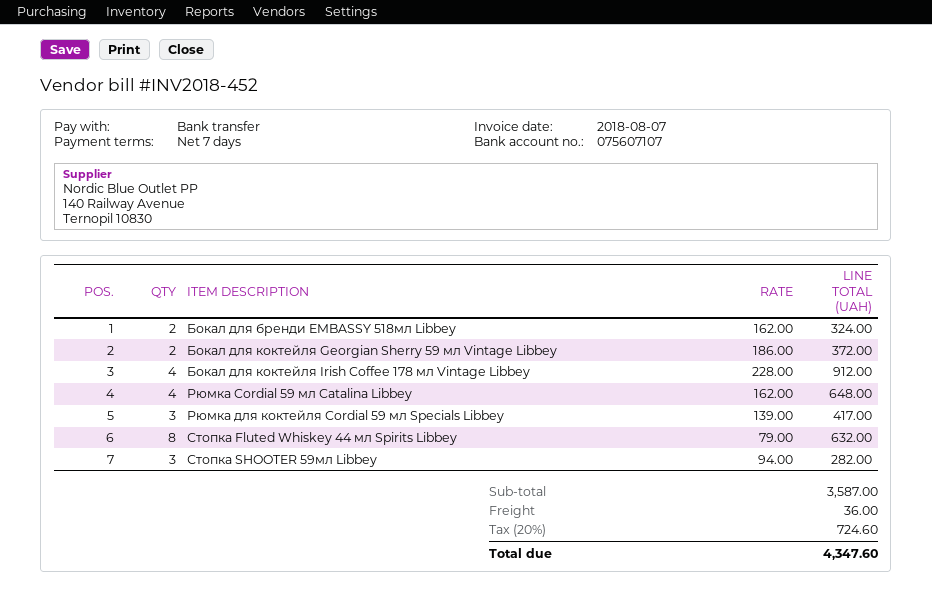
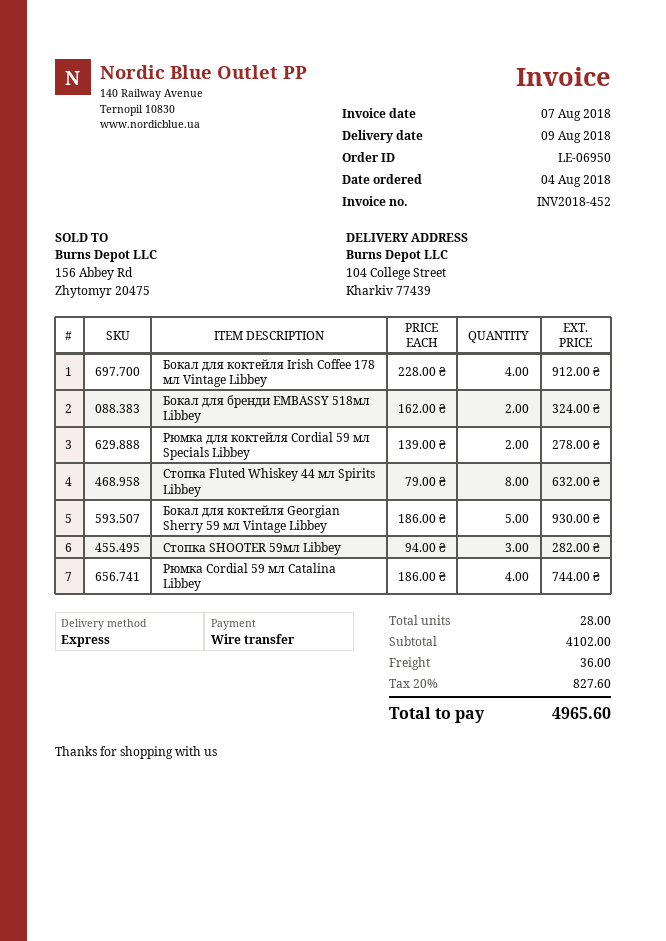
Бокал для коктейля Georgian Sherry 59 мл Vintage Libbey: 2 x 186.00 = 372.00 -> 5 x 186.00 = 930.00
Рюмка Cordial 59 мл Catalina Libbey: 4 x 162.00 = 648.00 -> 4 x 186.00 = 744.00
Рюмка для коктейля Cordial 59 мл Specials Libbey: 3 x 139.00 = 417.00 -> 2 x 139.00 = 278.00
subtotal: 3587.00 -> 4102.00
tax: 20% = 724.60 -> 20% = 827.60
total: 4347.60 -> 4965.60

